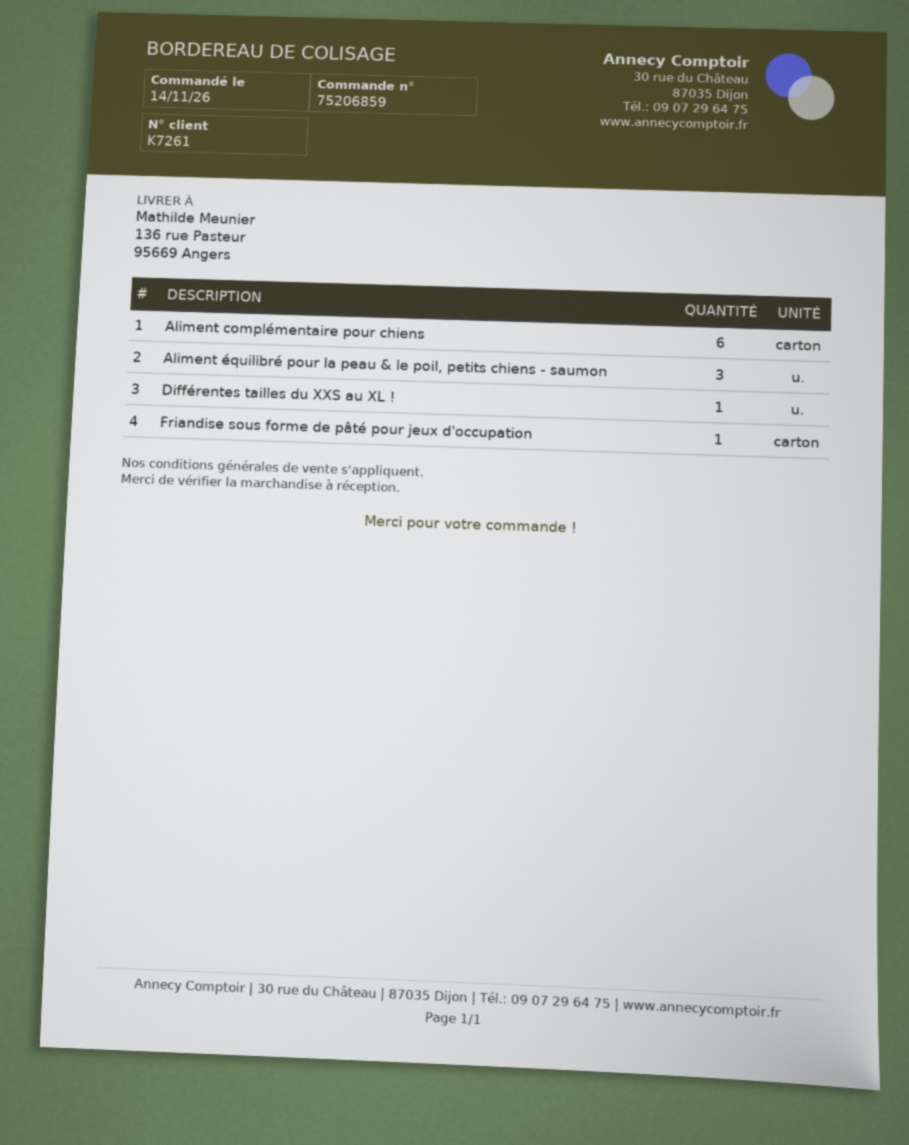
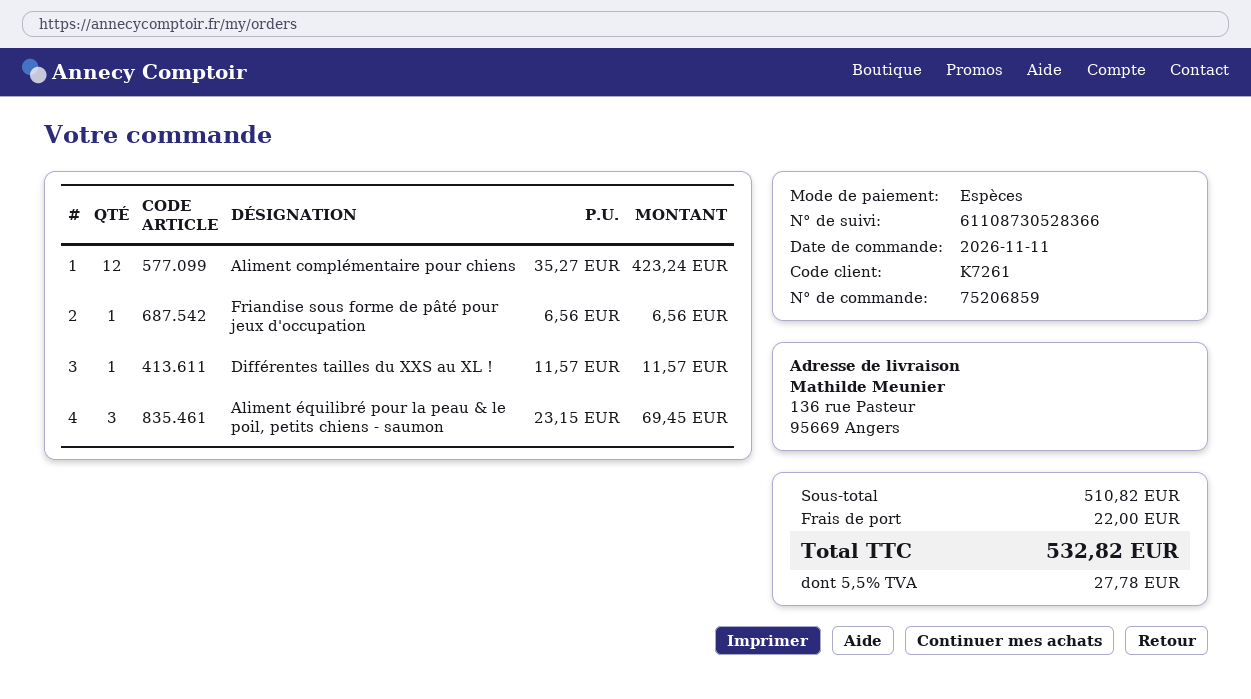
order date: 2026-11-14 -> 2026-11-11
Aliment complémentaire pour chiens: 6 -> 12

